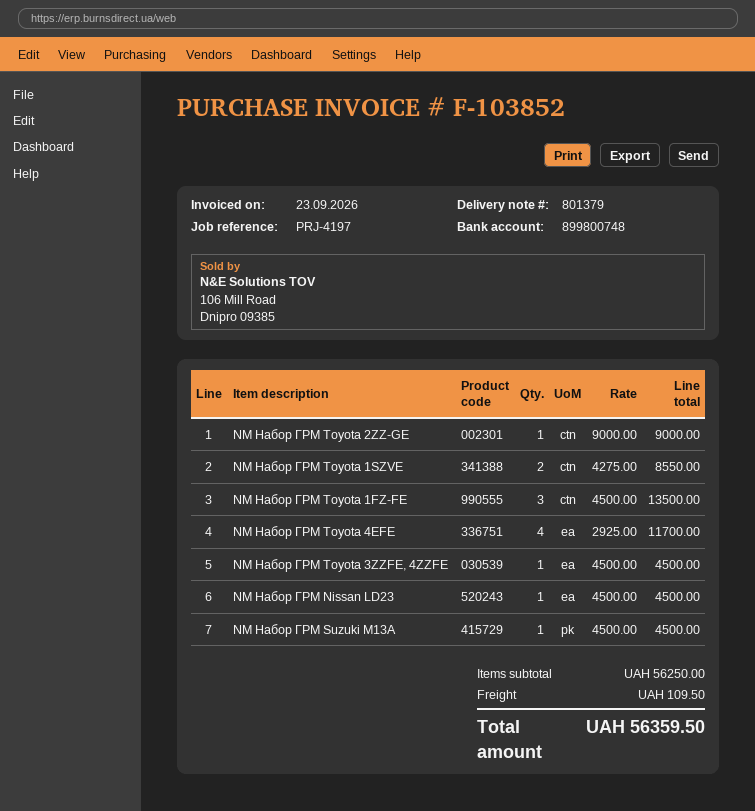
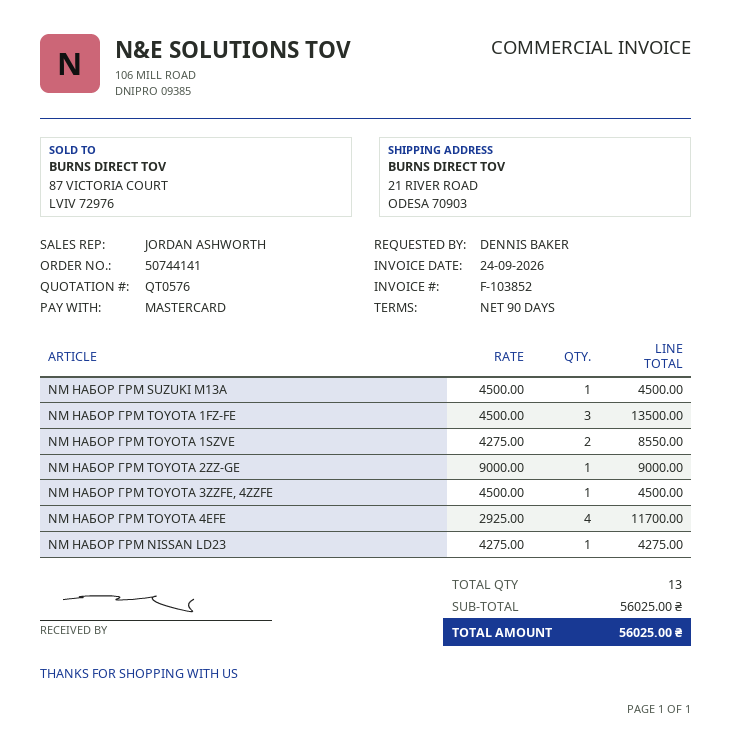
invoice date: 2026-09-23 -> 2026-09-24
NM Набор ГРМ Nissan LD23: 1 x 4500.00 = 4500.00 -> 1 x 4275.00 = 4275.00
subtotal: 56250.00 -> 56025.00
shipping: 109.50 -> none
total: 56359.50 -> 56025.00

